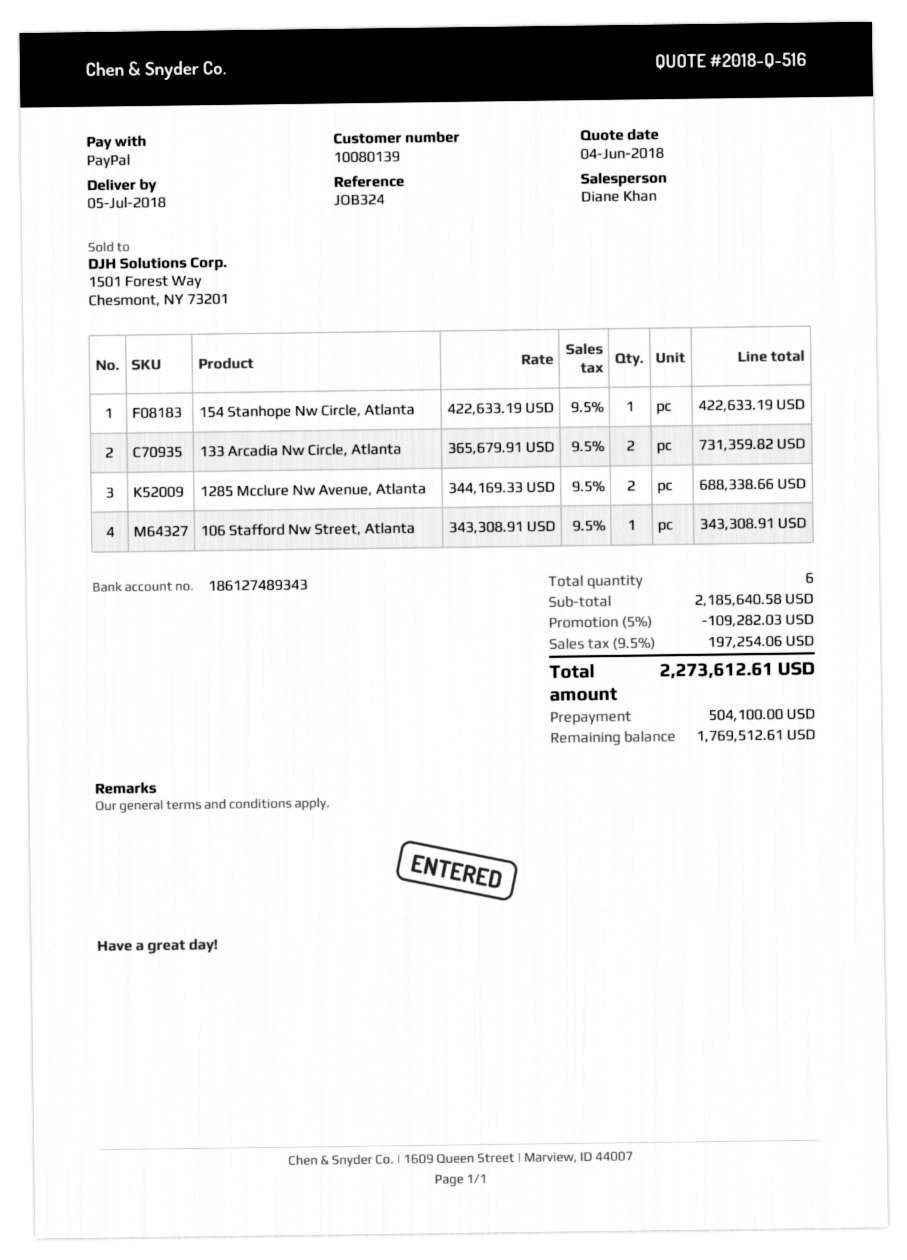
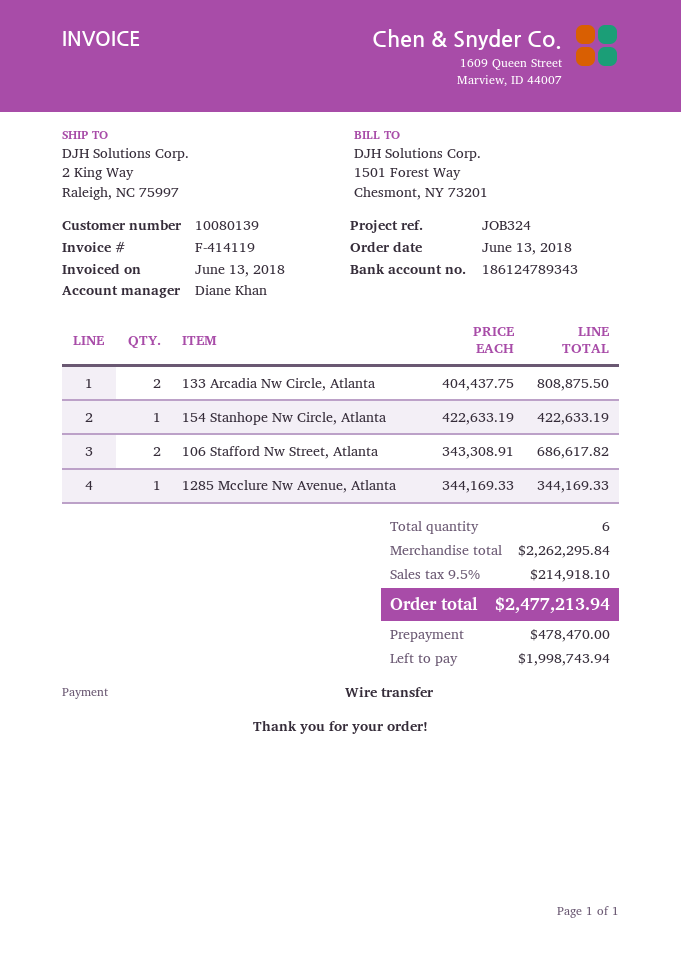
payment method: PayPal -> bank transfer
bank account: 186127489343 -> 186124789343
133 Arcadia Nw Circle, Atlanta: 2 x 365679.91 = 731359.82 -> 2 x 404437.75 = 808875.50
1285 Mcclure Nw Avenue, Atlanta: 2 x 344169.33 = 688338.66 -> 1 x 344169.33 = 344169.33
106 Stafford Nw Street, Atlanta: 1 x 343308.91 = 343308.91 -> 2 x 343308.91 = 686617.82
subtotal: 2185640.58 -> 2262295.84
discount: 5% = 109282.03 -> none
tax: 9.5% = 197254.06 -> 9.5% = 214918.10
total: 2273612.61 -> 2477213.94
deposit: 504100.00 -> 478470.00
balance: 1769512.61 -> 1998743.94

